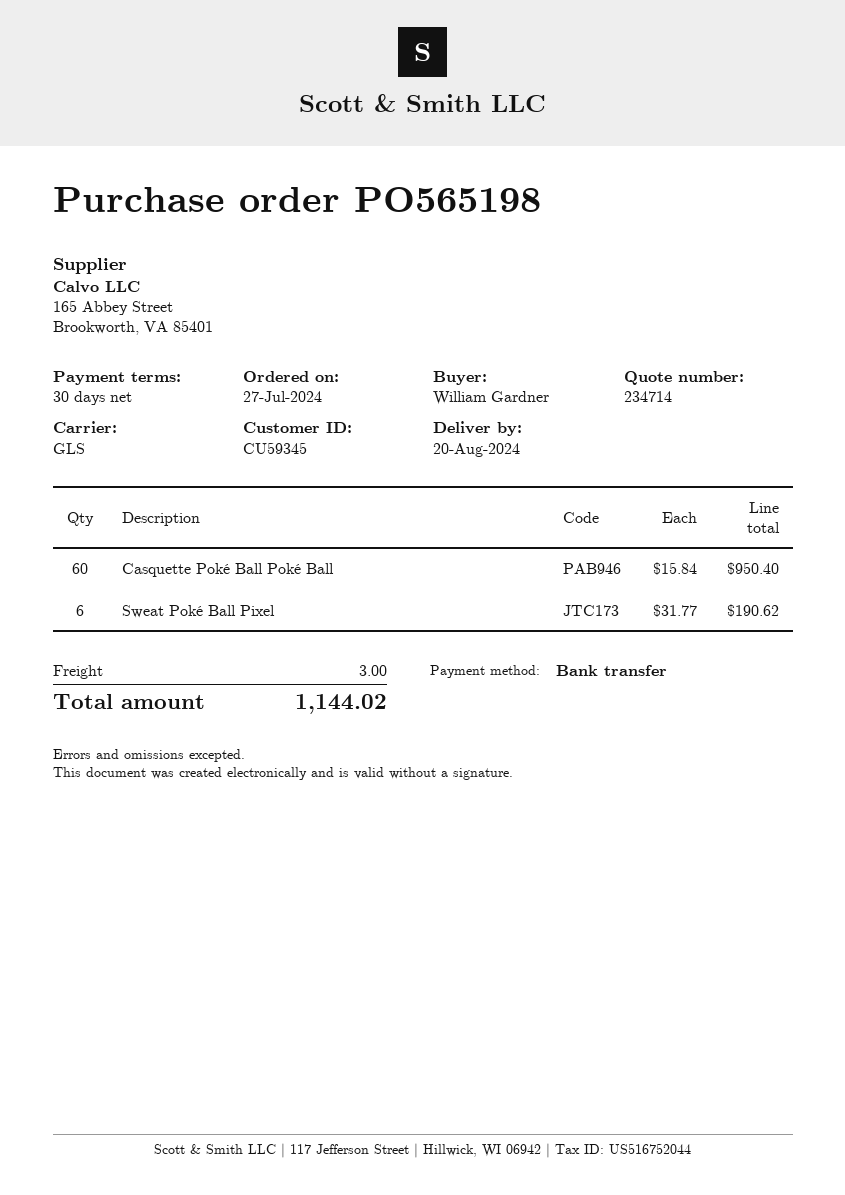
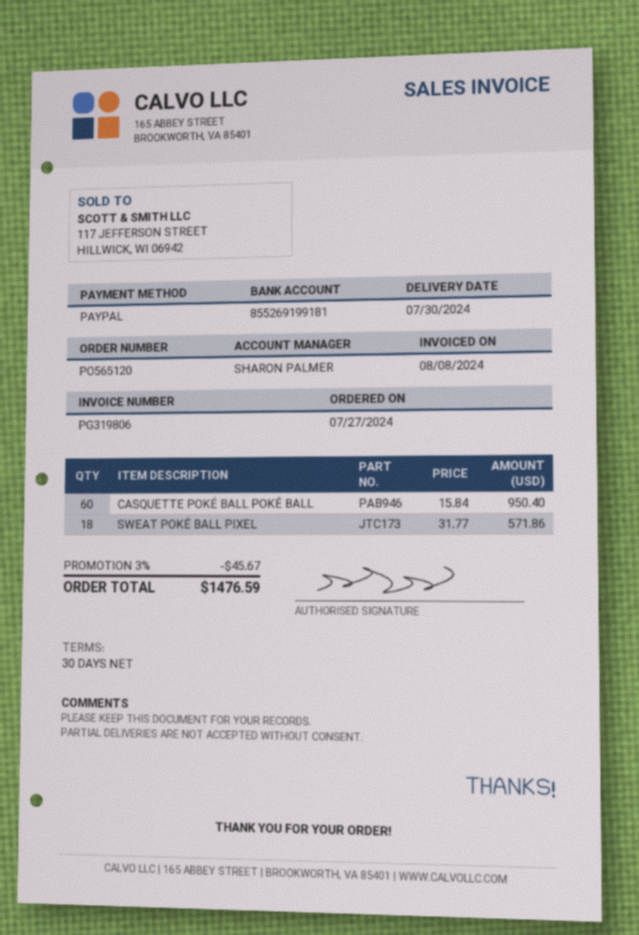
order number: PO565198 -> PO565120
delivery date: 2024-08-20 -> 2024-07-30
payment method: bank transfer -> PayPal
Sweat Poké Ball Pixel: 6 x 31.77 = 190.62 -> 18 x 31.77 = 571.86
discount: none -> 3% = 45.67
shipping: 3.00 -> none
total: 1144.02 -> 1476.59

